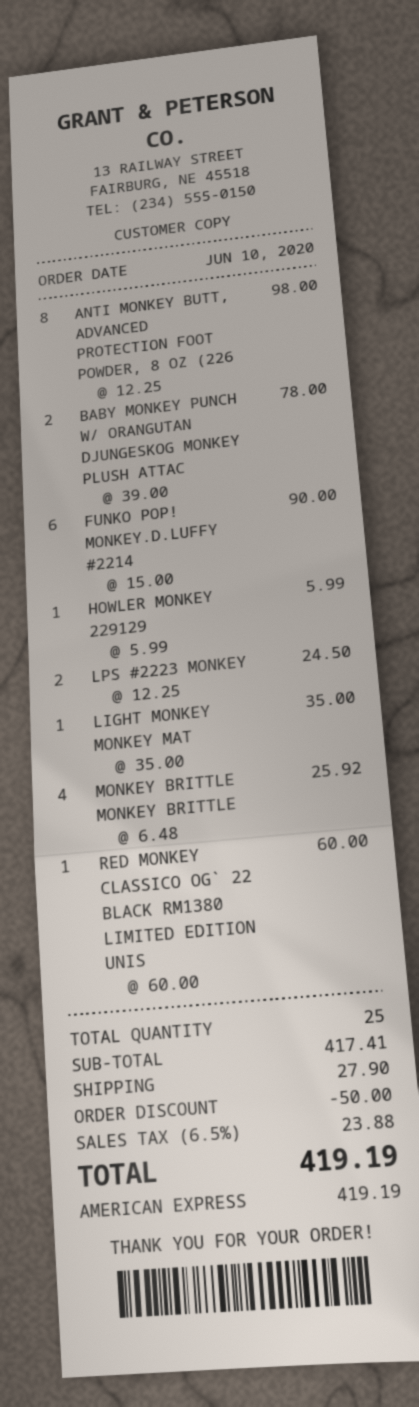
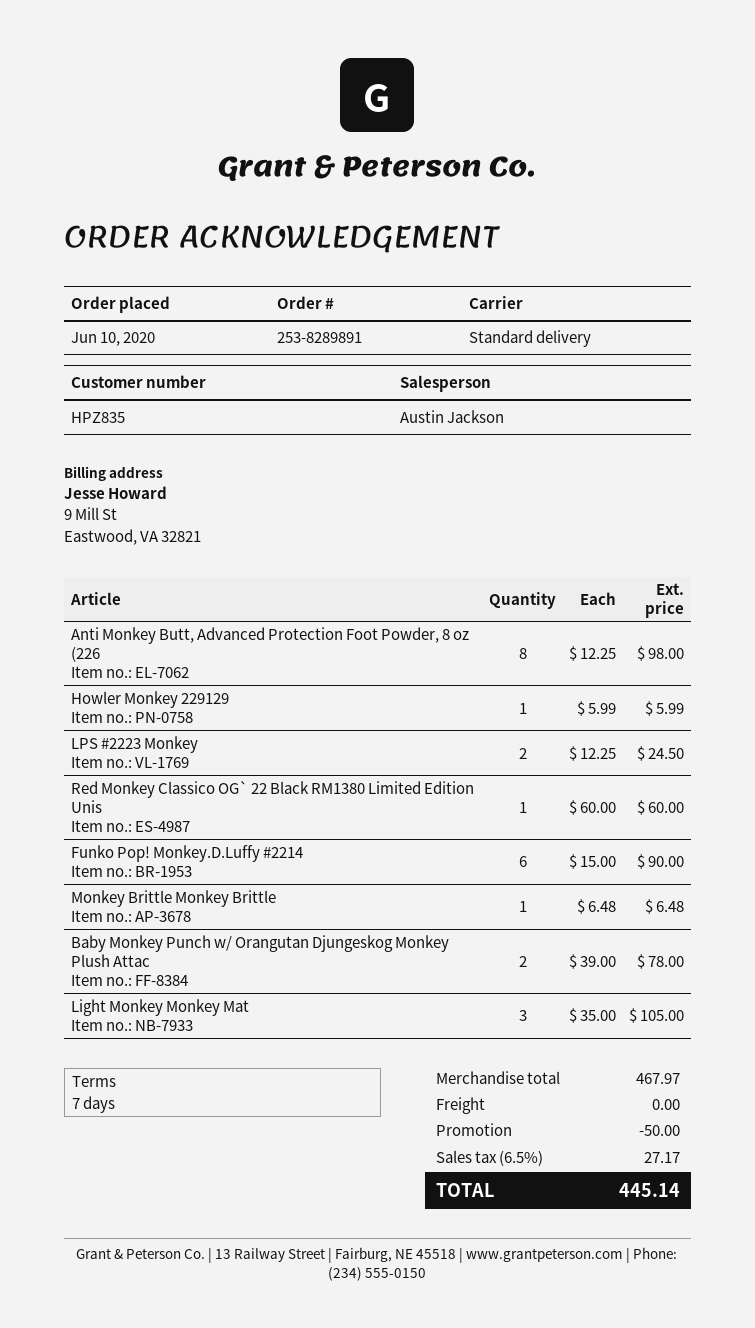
LIGHT MONKEY MONKEY MAT: 1 x 35.00 = 35.00 -> 3 x 35.00 = 105.00
MONKEY BRITTLE MONKEY BRITTLE: 4 x 6.48 = 25.92 -> 1 x 6.48 = 6.48
subtotal: 417.41 -> 467.97
shipping: 27.90 -> 0.00
tax: 6.5% = 23.88 -> 6.5% = 27.17
total: 419.19 -> 445.14

